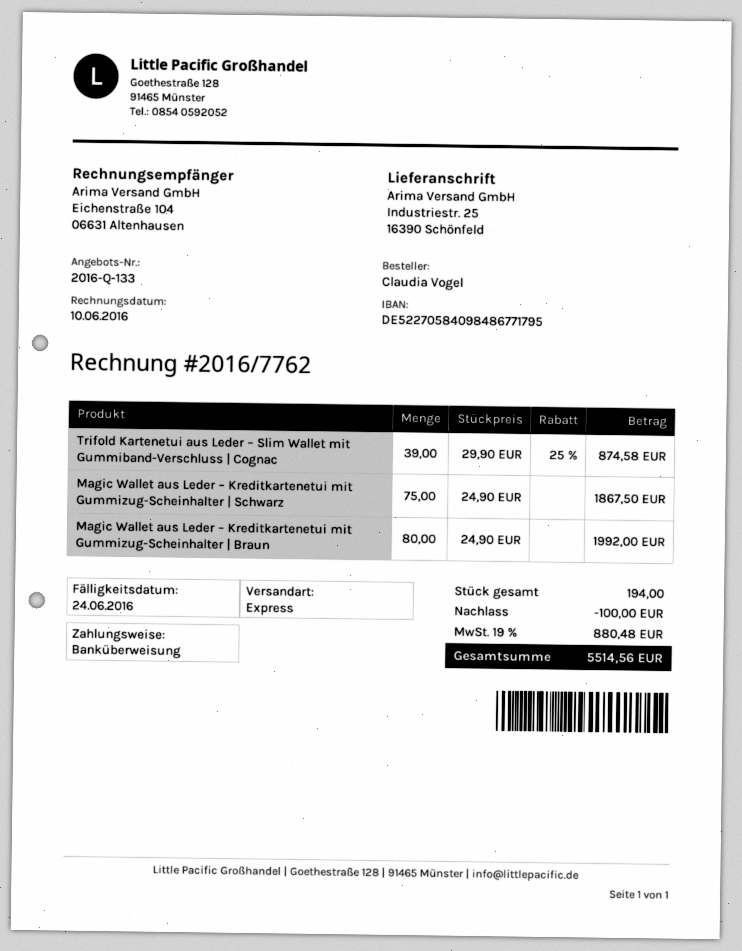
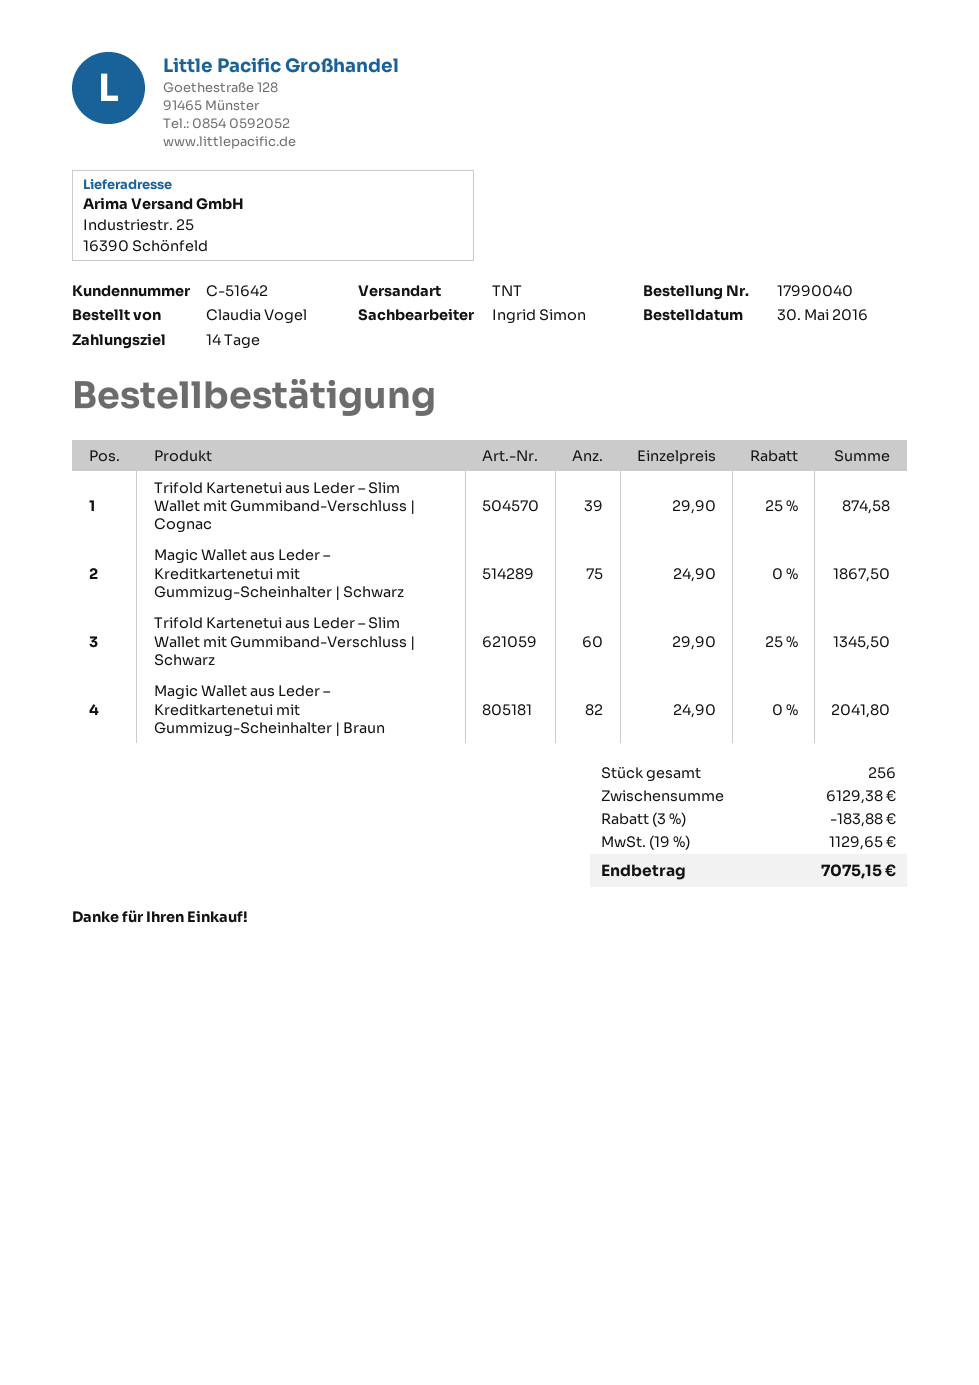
shipping method: express -> TNT
Magic Wallet aus Leder – Kreditkartenetui mit Gummizug-Scheinhalter | Braun: 80 x 24.90 = 1992.00 -> 82 x 24.90 = 2041.80
Trifold Kartenetui aus Leder – Slim Wallet mit Gummiband-Verschluss | Schwarz: none -> 60 x 29.90 - 25% = 1345.50
total quantity: 194 -> 256
discount: 100.00 -> 183.88
tax: 19% = 880.48 -> 19% = 1129.65
total: 5514.56 -> 7075.15

